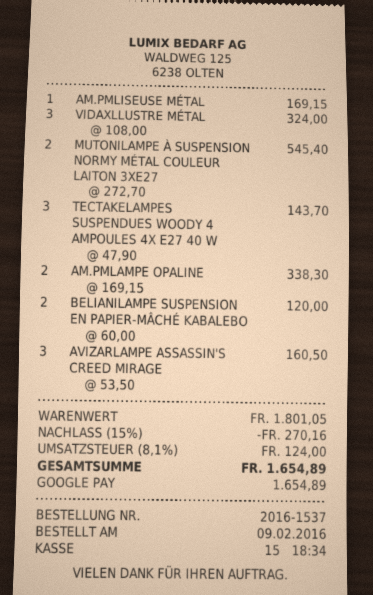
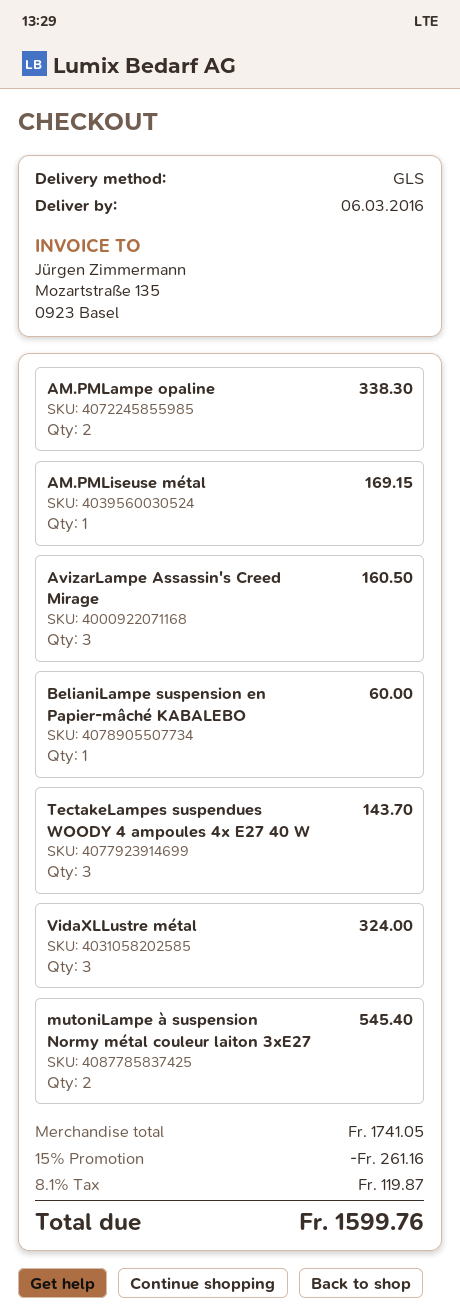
BELIANILAMPE SUSPENSION EN PAPIER-MÂCHÉ KABALEBO: 2 for 120.00 -> 1 for 60.00
subtotal: 1801.05 -> 1741.05
discount: 15% = 270.16 -> 15% = 261.16
tax: 8.1% = 124.00 -> 8.1% = 119.87
total: 1654.89 -> 1599.76

